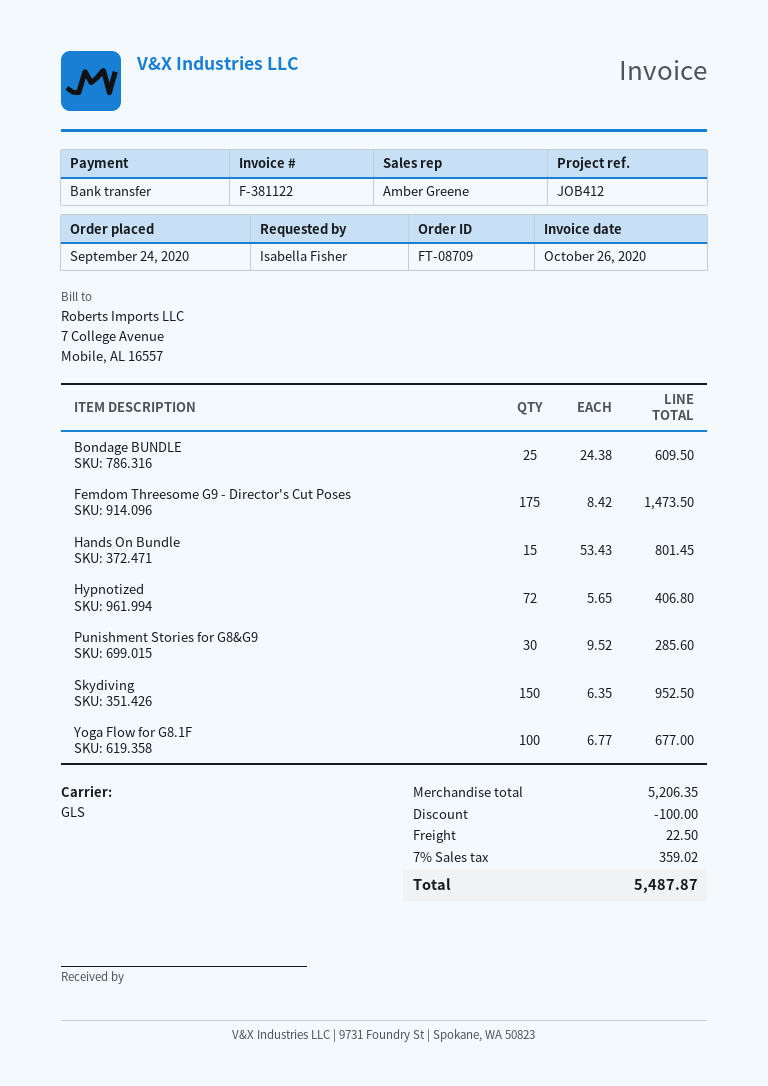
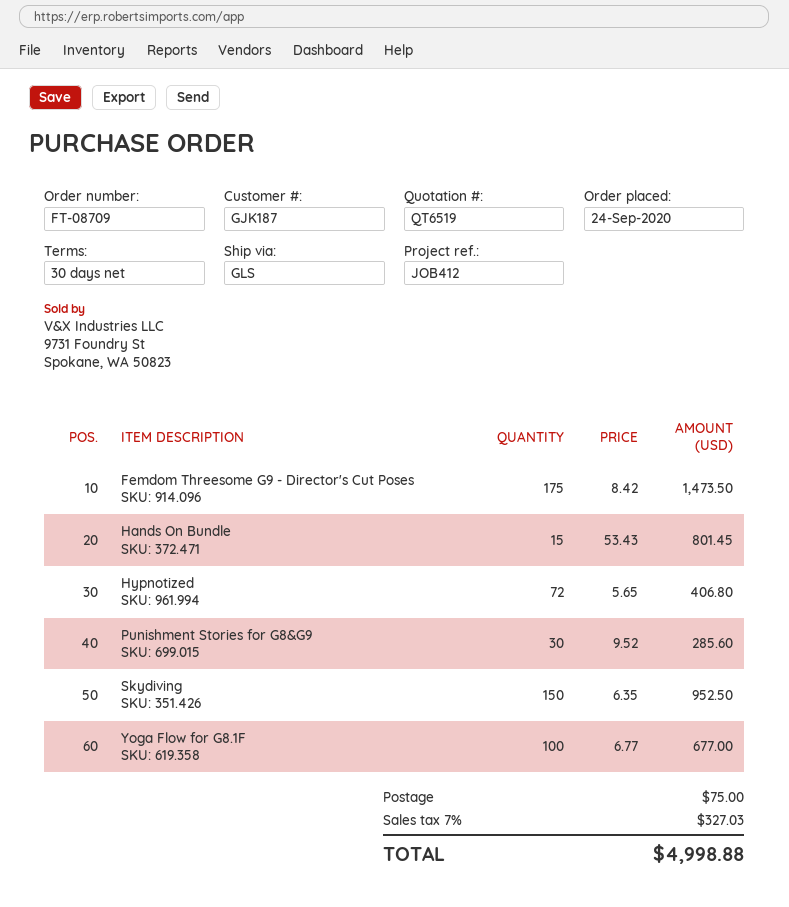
Bondage BUNDLE: 25 x 24.38 = 609.50 -> none
discount: 100.00 -> none
shipping: 22.50 -> 75.00
tax: 7% = 359.02 -> 7% = 327.03
total: 5487.87 -> 4998.88

